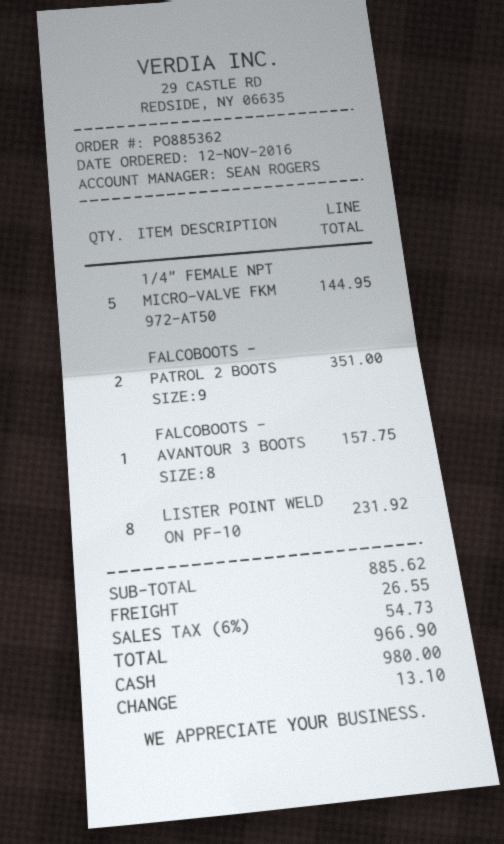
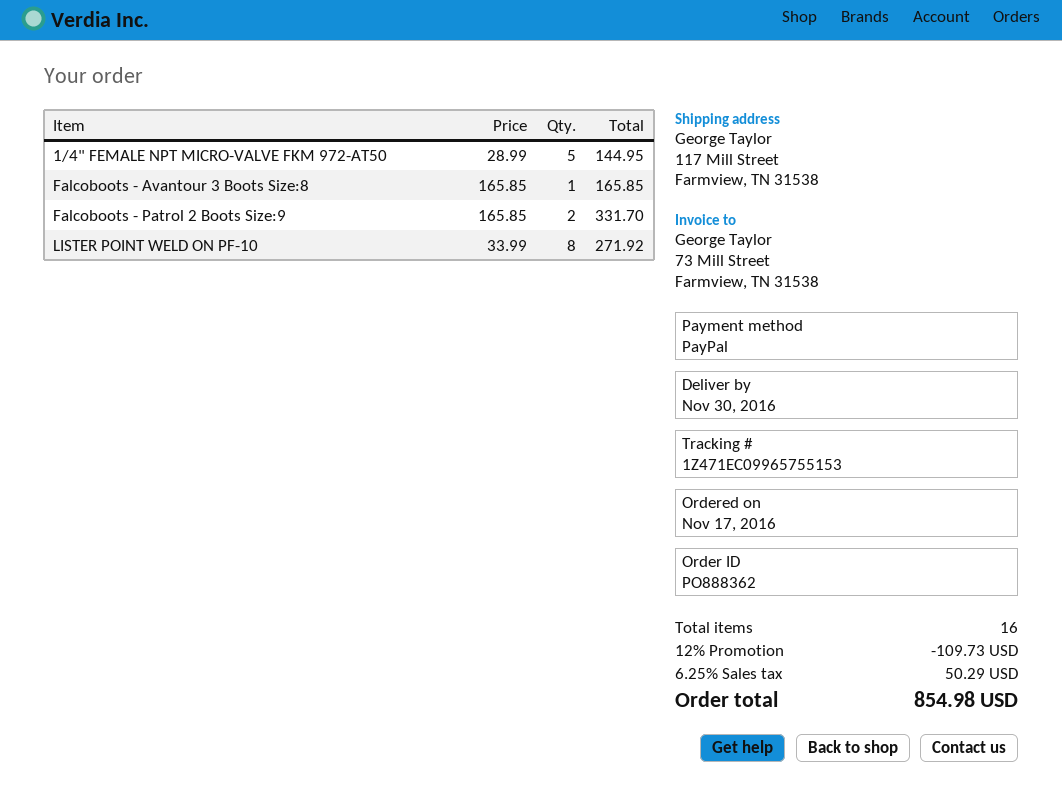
order number: PO885362 -> PO888362
order date: 2016-11-12 -> 2016-11-17
payment method: cash -> PayPal
FALCOBOOTS - PATROL 2 BOOTS SIZE:9: 2 for 351.00 -> 2 for 331.70
FALCOBOOTS - AVANTOUR 3 BOOTS SIZE:8: 1 for 157.75 -> 1 for 165.85
LISTER POINT WELD ON PF-10: 8 for 231.92 -> 8 for 271.92
discount: none -> 12% = 109.73
shipping: 26.55 -> none
tax: 6% = 54.73 -> 6.25% = 50.29
total: 966.90 -> 854.98

